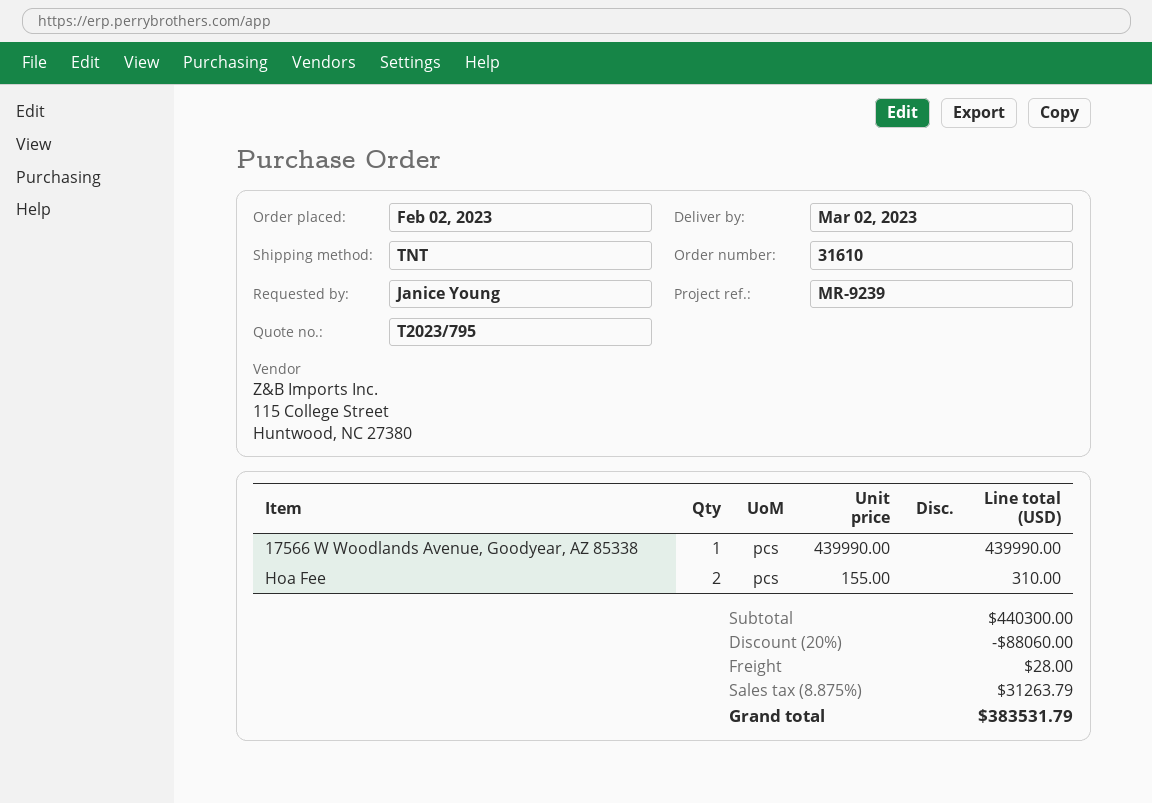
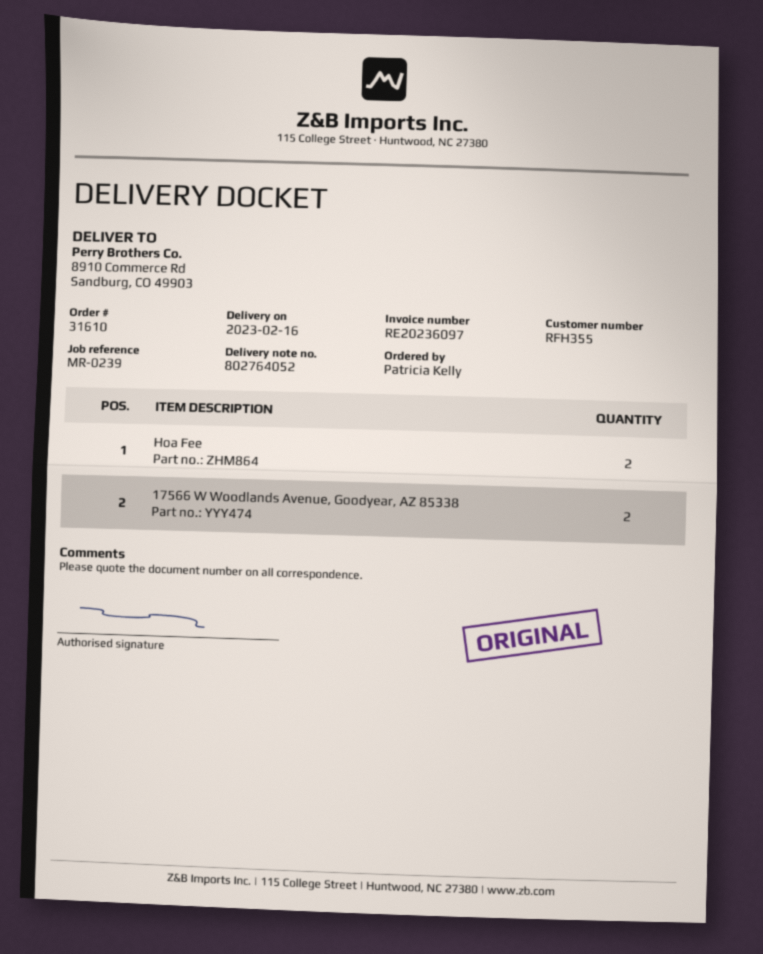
delivery date: 2023-03-02 -> 2023-02-16
reference: MR-9239 -> MR-0239
ordered by: Janice Young -> Patricia Kelly
17566 W Woodlands Avenue, Goodyear, AZ 85338: 1 -> 2

